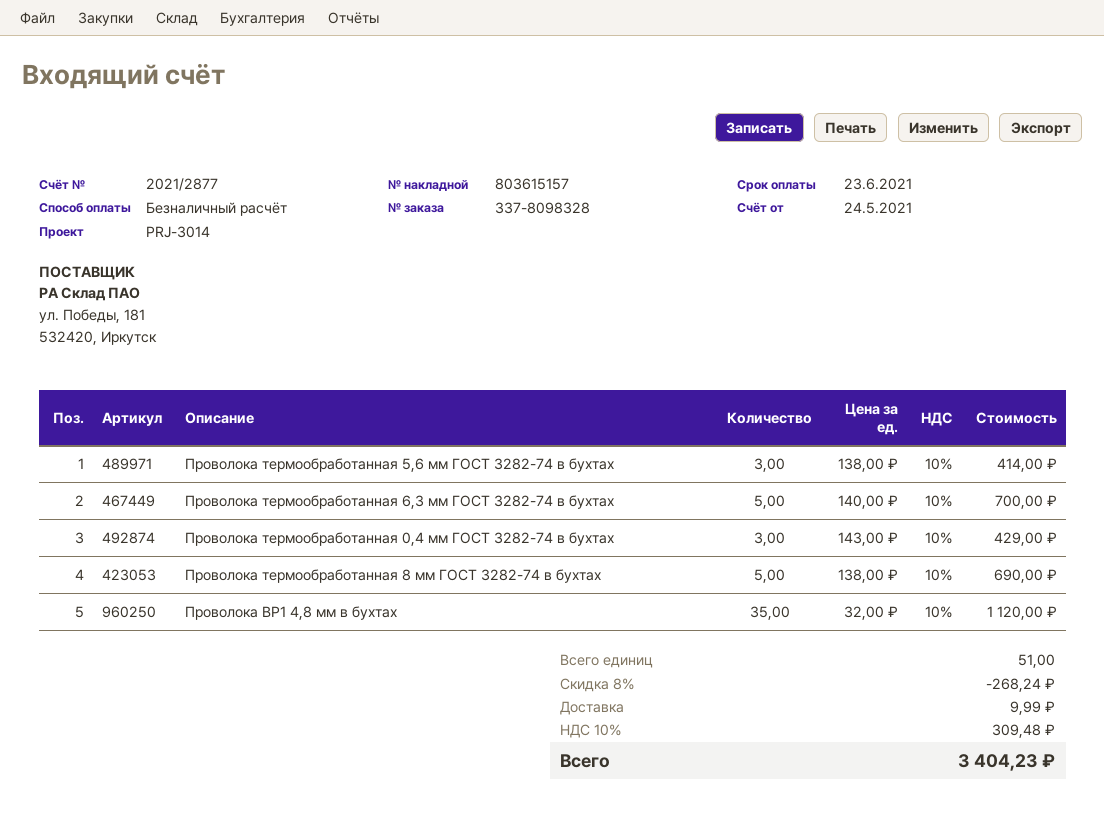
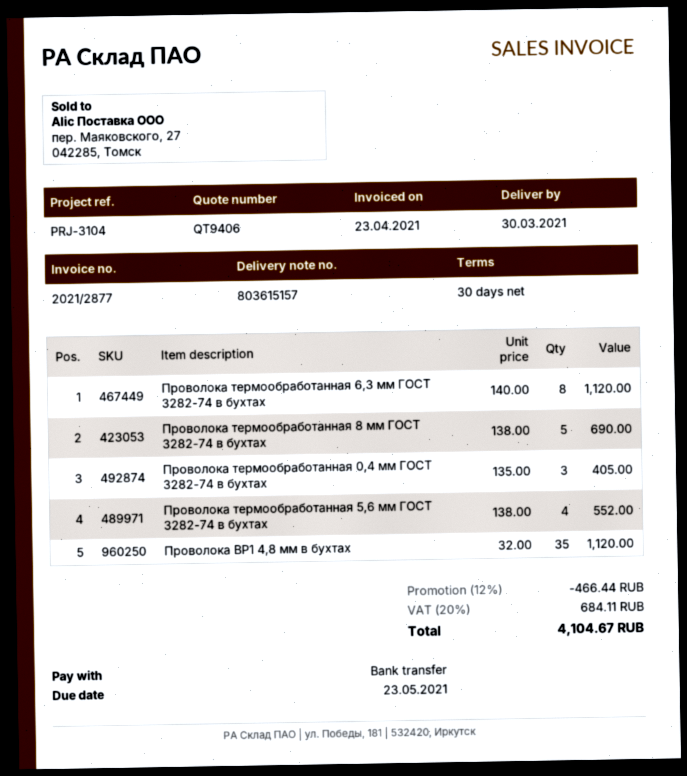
invoice date: 2021-05-24 -> 2021-04-23
due date: 2021-06-23 -> 2021-05-23
reference: PRJ-3014 -> PRJ-3104
Проволока термообработанная 5,6 мм ГОСТ 3282-74 в бухтах: 3 x 138.00 = 414.00 -> 4 x 138.00 = 552.00
Проволока термообработанная 6,3 мм ГОСТ 3282-74 в бухтах: 5 x 140.00 = 700.00 -> 8 x 140.00 = 1120.00
Проволока термообработанная 0,4 мм ГОСТ 3282-74 в бухтах: 3 x 143.00 = 429.00 -> 3 x 135.00 = 405.00
discount: 8% = 268.24 -> 12% = 466.44
shipping: 9.99 -> none
tax: 10% = 309.48 -> 20% = 684.11
total: 3404.23 -> 4104.67

